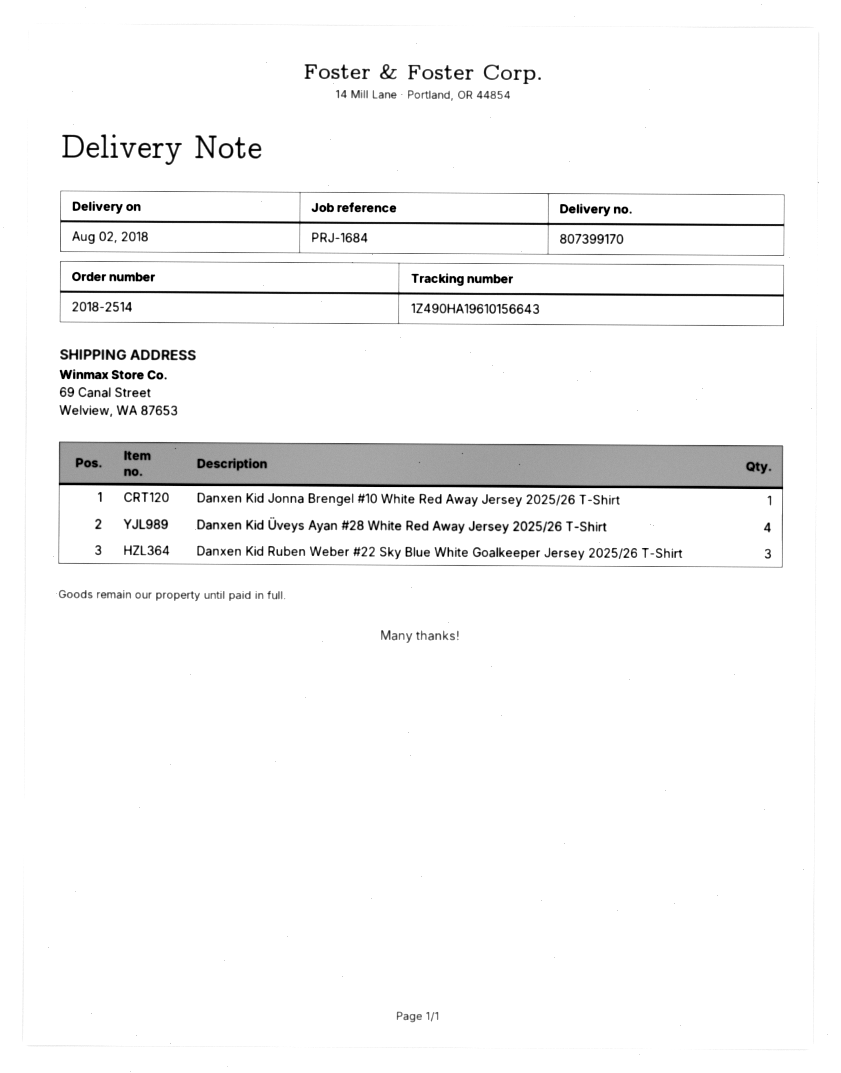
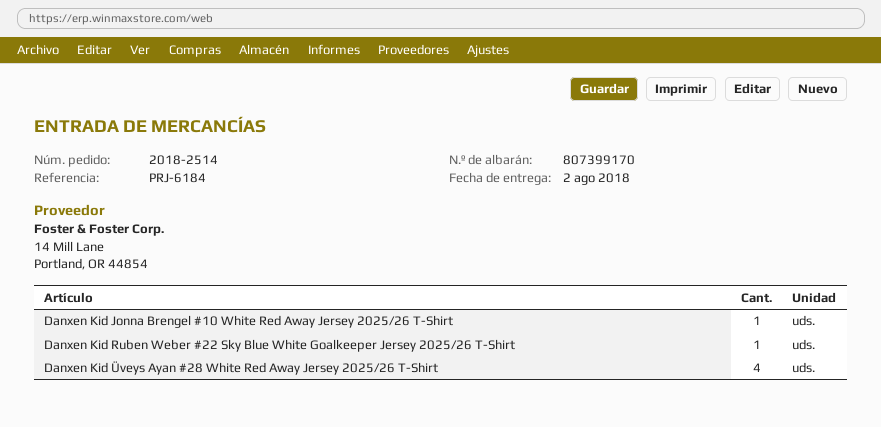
reference: PRJ-1684 -> PRJ-6184
Danxen Kid Ruben Weber #22 Sky Blue White Goalkeeper Jersey 2025/26 T-Shirt: 3 -> 1

